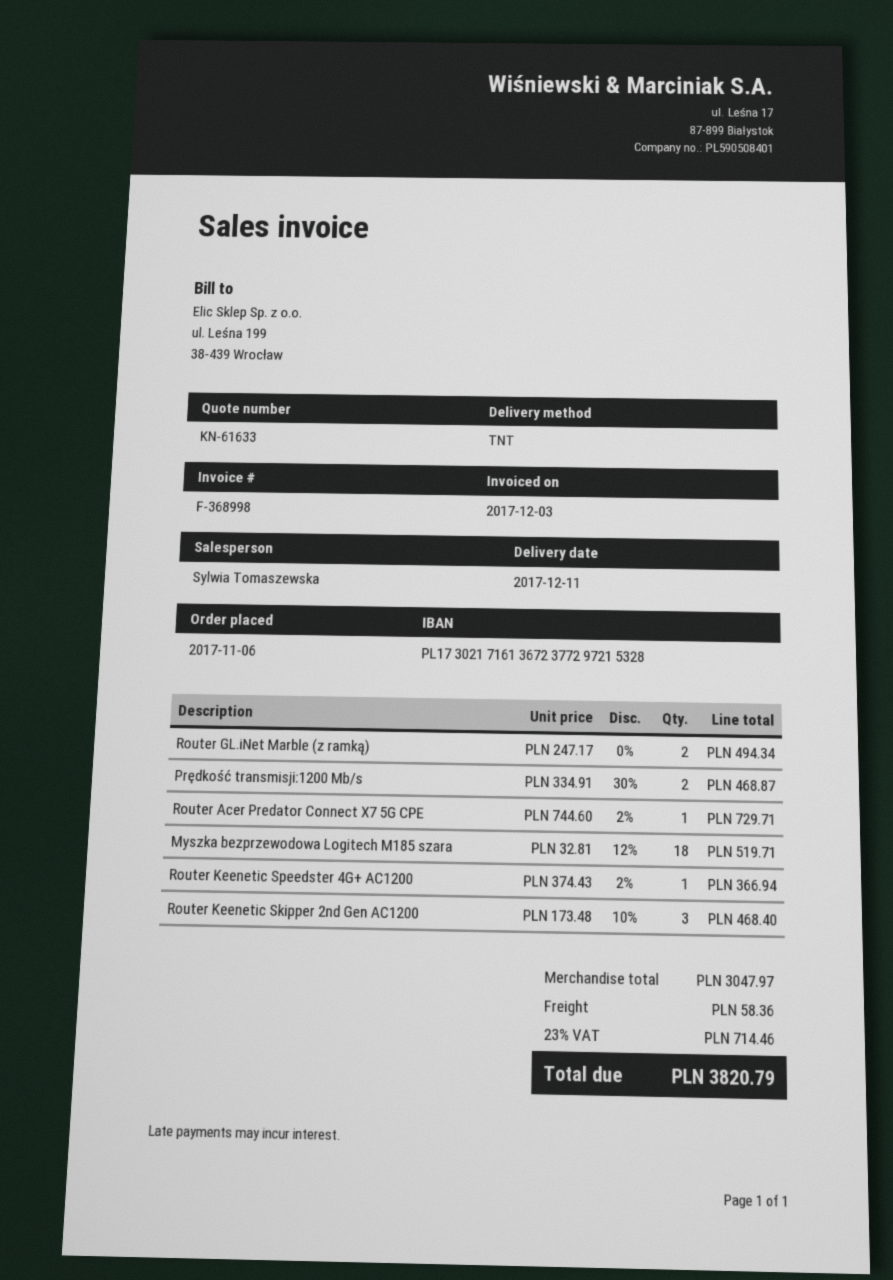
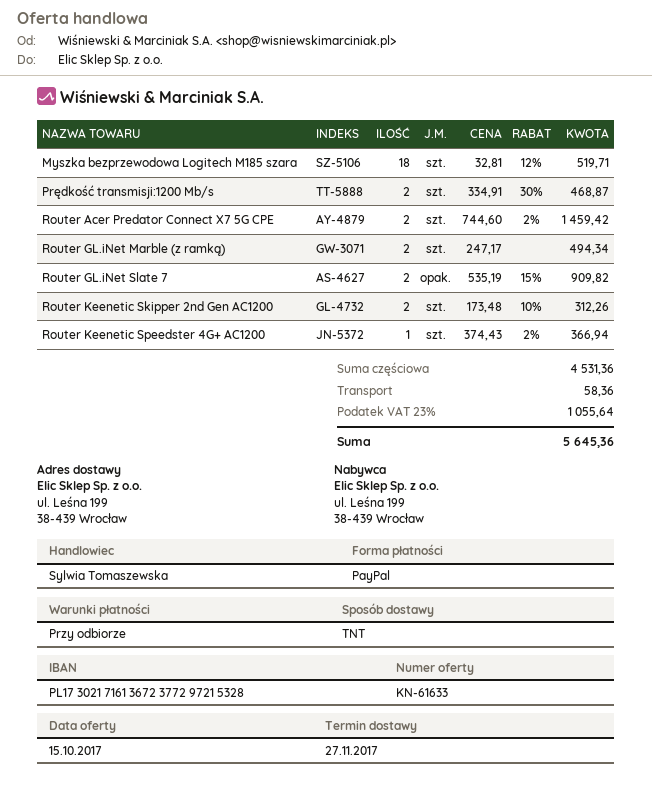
delivery date: 2017-12-11 -> 2017-11-27
Router Acer Predator Connect X7 5G CPE: 1 x 744.60 - 2% = 729.71 -> 2 x 744.60 - 2% = 1459.42
Router Keenetic Skipper 2nd Gen AC1200: 3 x 173.48 - 10% = 468.40 -> 2 x 173.48 - 10% = 312.26
Router GL.iNet Slate 7: none -> 2 x 535.19 - 15% = 909.82
subtotal: 3047.97 -> 4531.36
tax: 23% = 714.46 -> 23% = 1055.64
total: 3820.79 -> 5645.36

